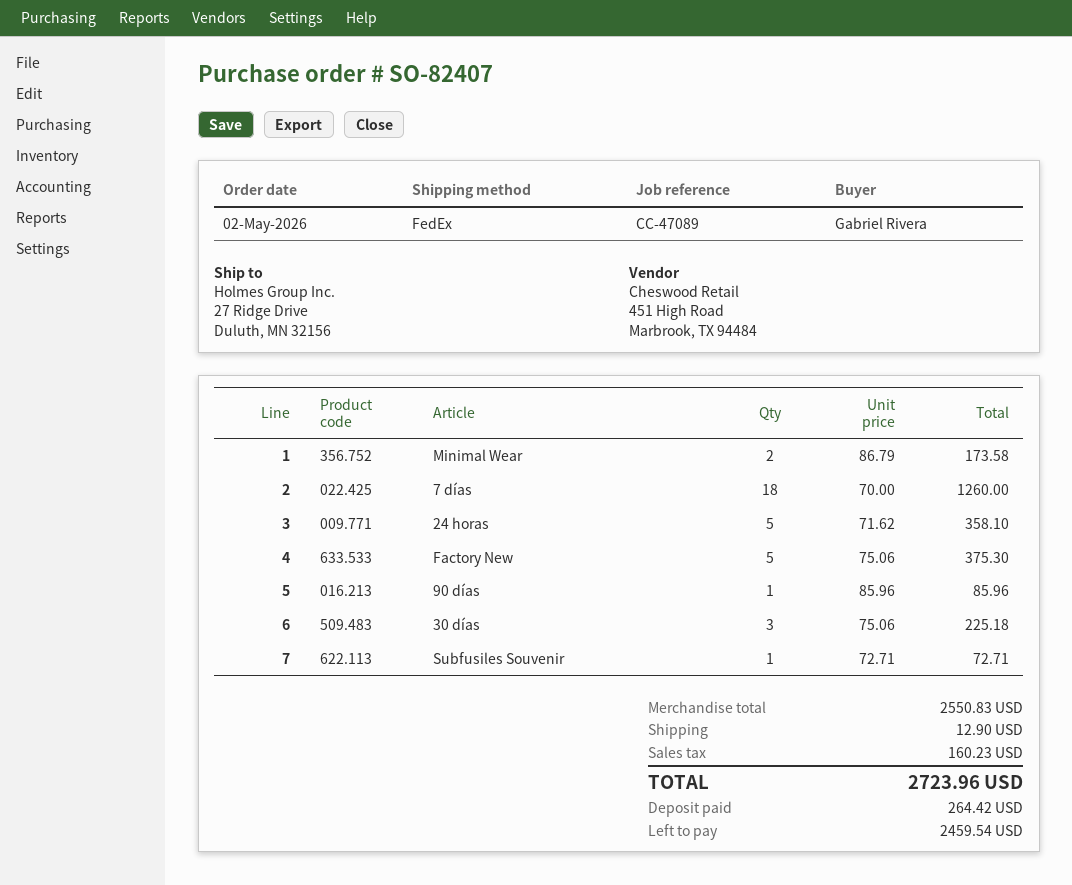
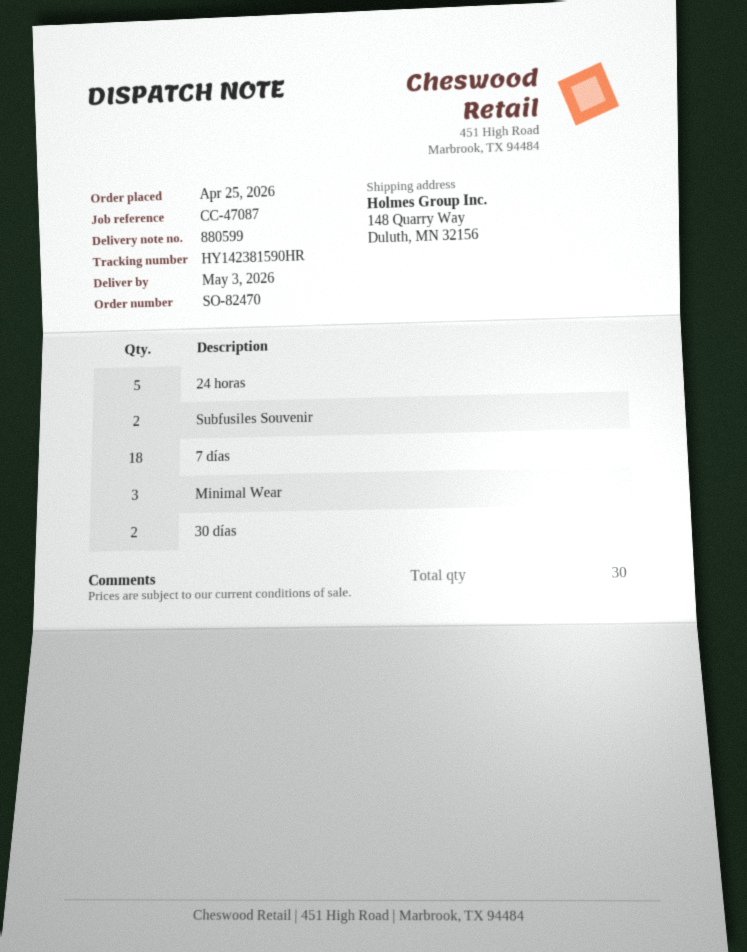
order number: SO-82407 -> SO-82470
order date: 2026-05-02 -> 2026-04-25
reference: CC-47089 -> CC-47087
ship to: 27 Ridge Drive, Duluth, MN 32156 -> 148 Quarry Way, Duluth, MN 32156
Minimal Wear: 2 -> 3
Factory New: 5 -> none
90 días: 1 -> none
30 días: 3 -> 2
Subfusiles Souvenir: 1 -> 2

